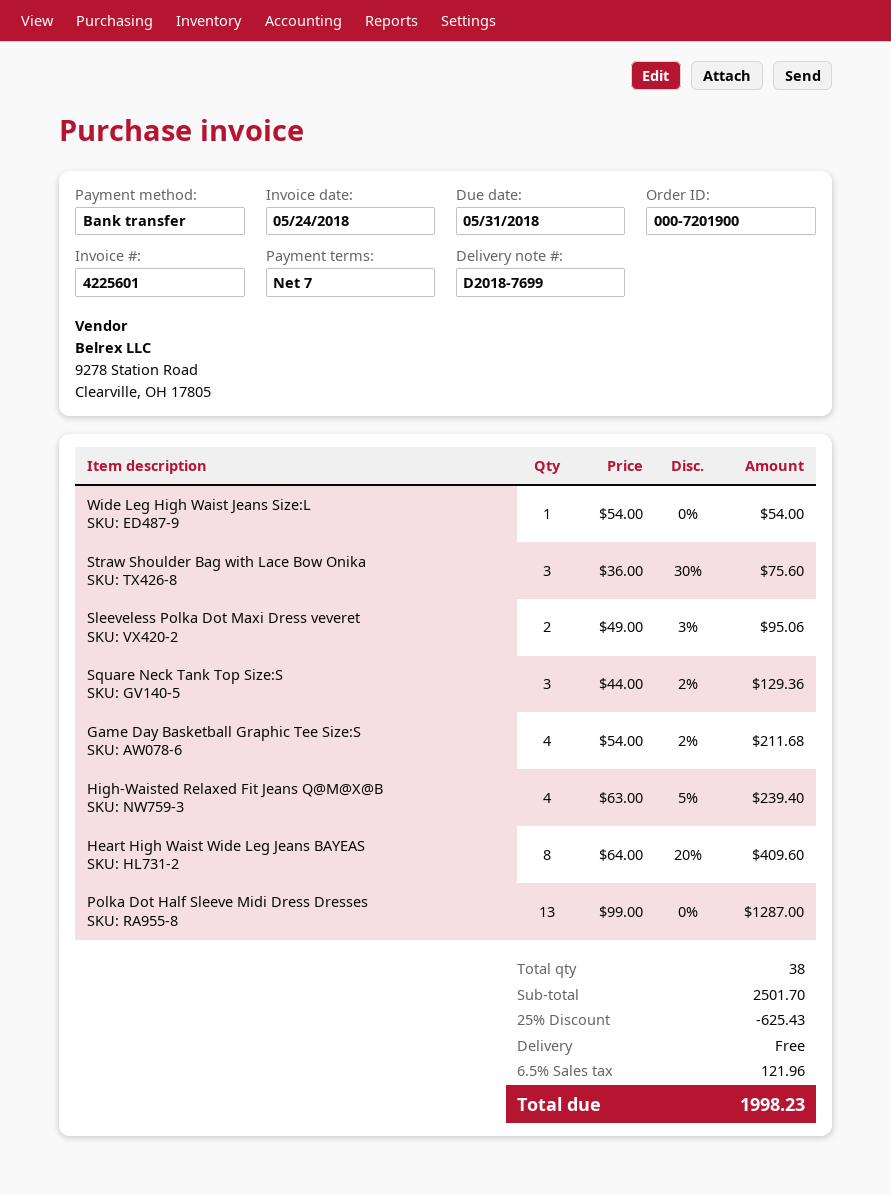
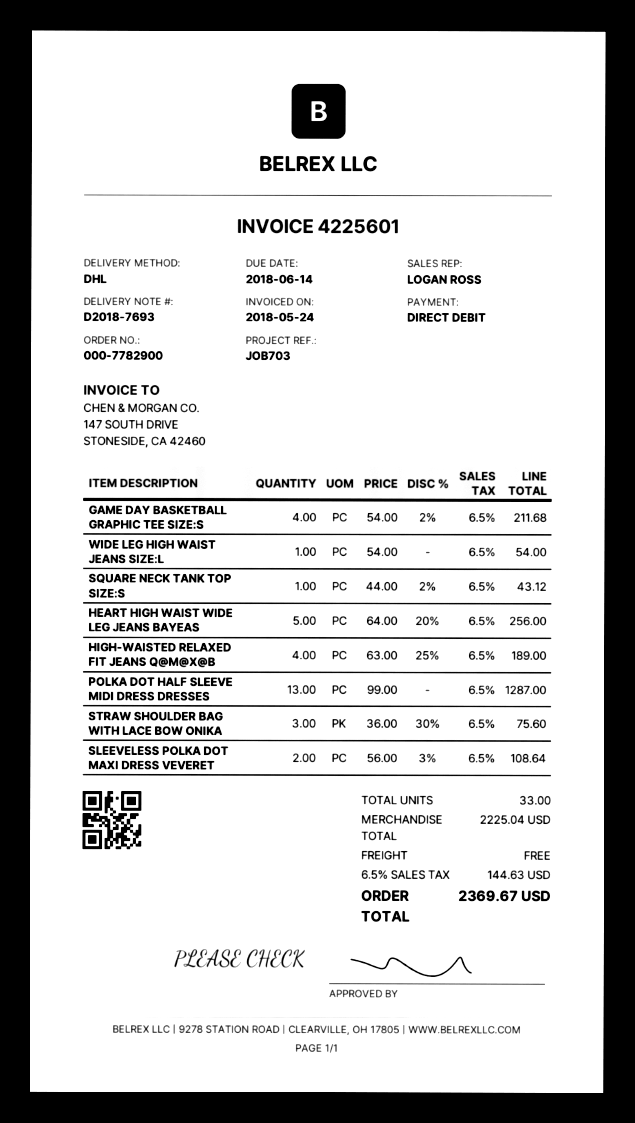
order number: 000-7201900 -> 000-7782900
delivery note number: D2018-7699 -> D2018-7693
due date: 2018-05-31 -> 2018-06-14
payment method: bank transfer -> direct debit
Sleeveless Polka Dot Maxi Dress veveret: 2 x 49.00 - 3% = 95.06 -> 2 x 56.00 - 3% = 108.64
Square Neck Tank Top Size:S: 3 x 44.00 - 2% = 129.36 -> 1 x 44.00 - 2% = 43.12
High-Waisted Relaxed Fit Jeans Q@M@X@B: 4 x 63.00 - 5% = 239.40 -> 4 x 63.00 - 25% = 189.00
Heart High Waist Wide Leg Jeans BAYEAS: 8 x 64.00 - 20% = 409.60 -> 5 x 64.00 - 20% = 256.00
total quantity: 38 -> 33
subtotal: 2501.70 -> 2225.04
discount: 25% = 625.43 -> none
tax: 6.5% = 121.96 -> 6.5% = 144.63
total: 1998.23 -> 2369.67

